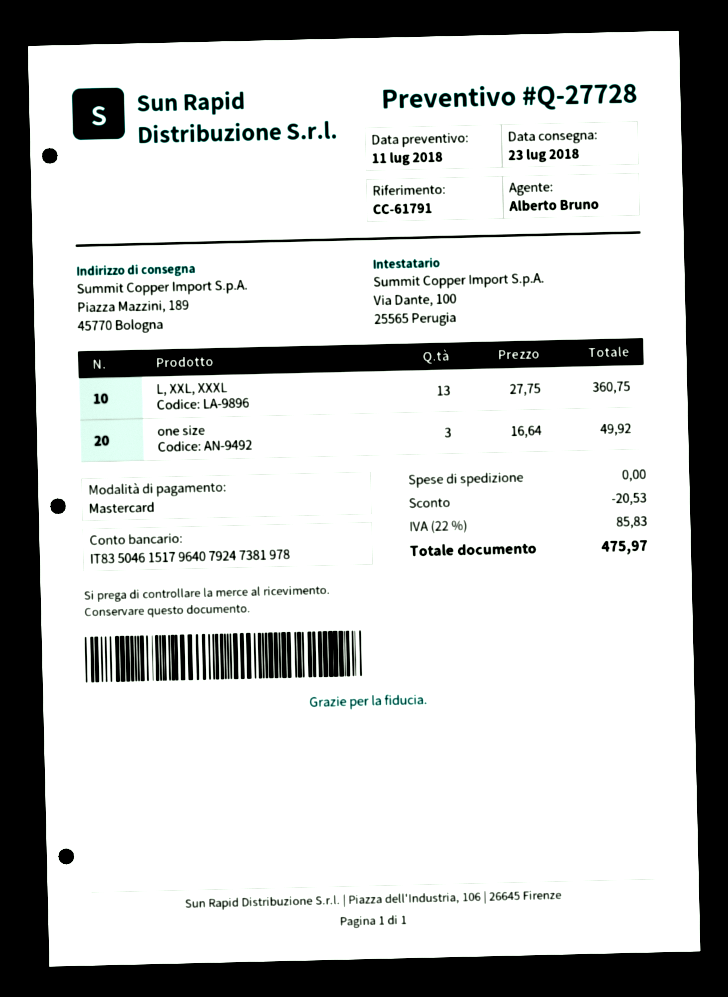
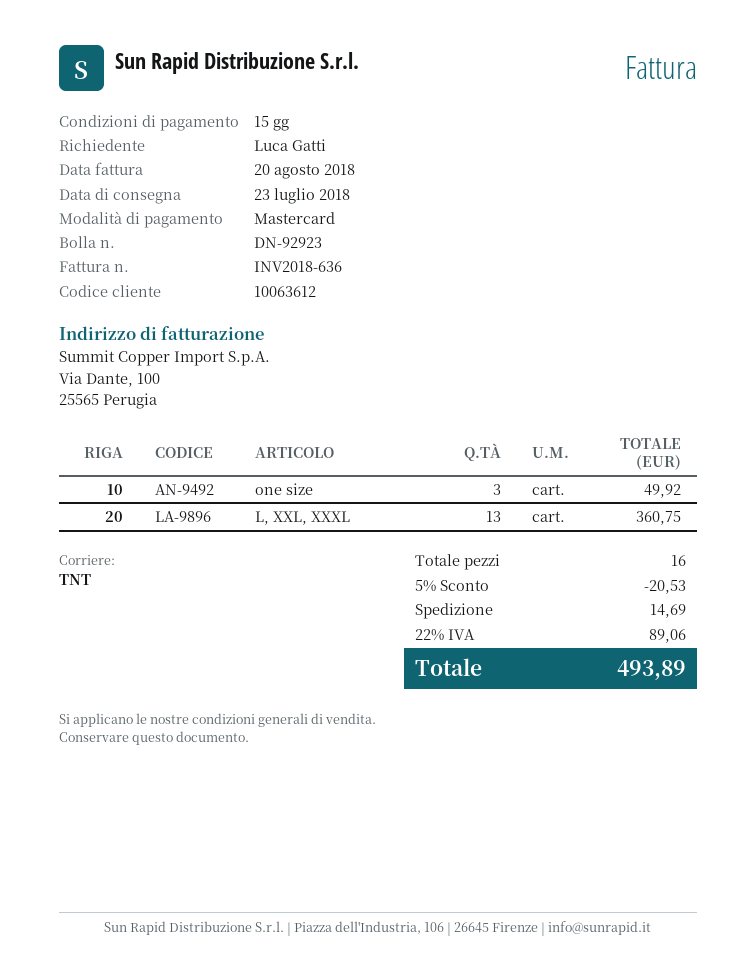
shipping: 0.00 -> 14.69
tax: 22% = 85.83 -> 22% = 89.06
total: 475.97 -> 493.89

